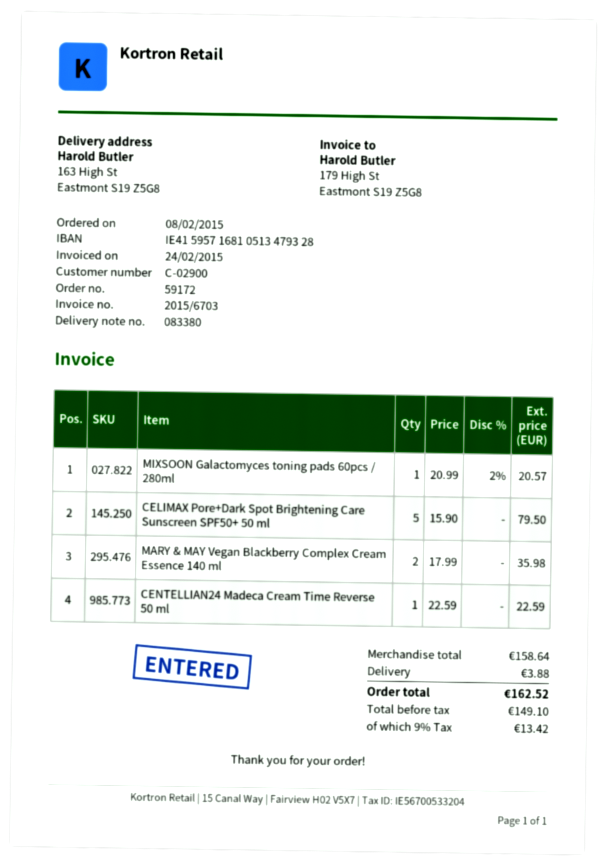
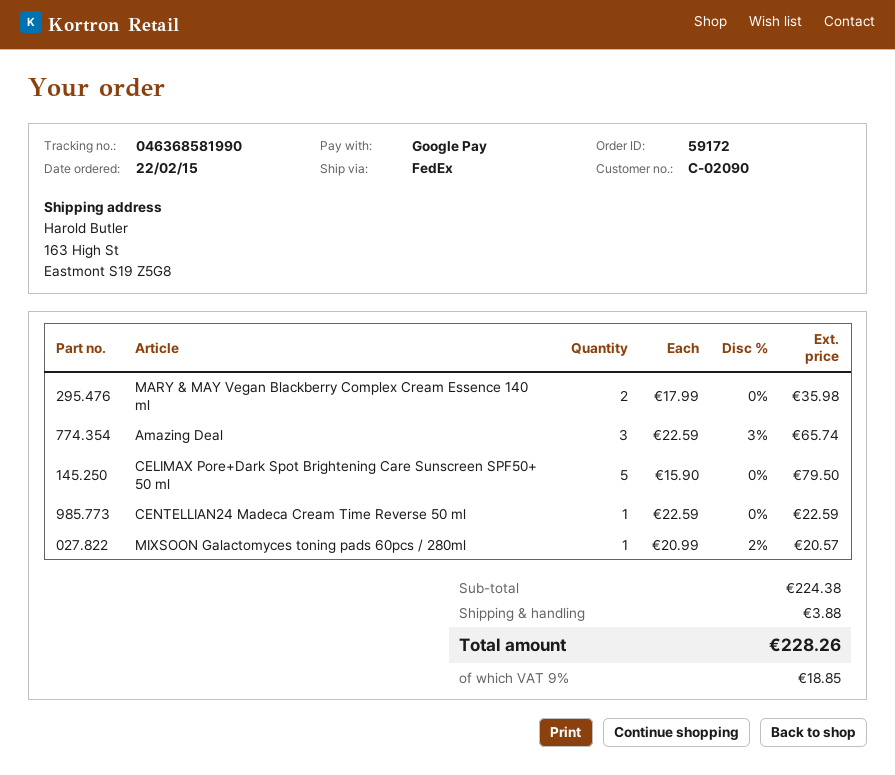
order date: 2015-02-08 -> 2015-02-22
customer number: C-02900 -> C-02090
Amazing Deal: none -> 3 x 22.59 - 3% = 65.74
subtotal: 158.64 -> 224.38
tax: 9% = 13.42 -> 9% = 18.85
total: 162.52 -> 228.26

